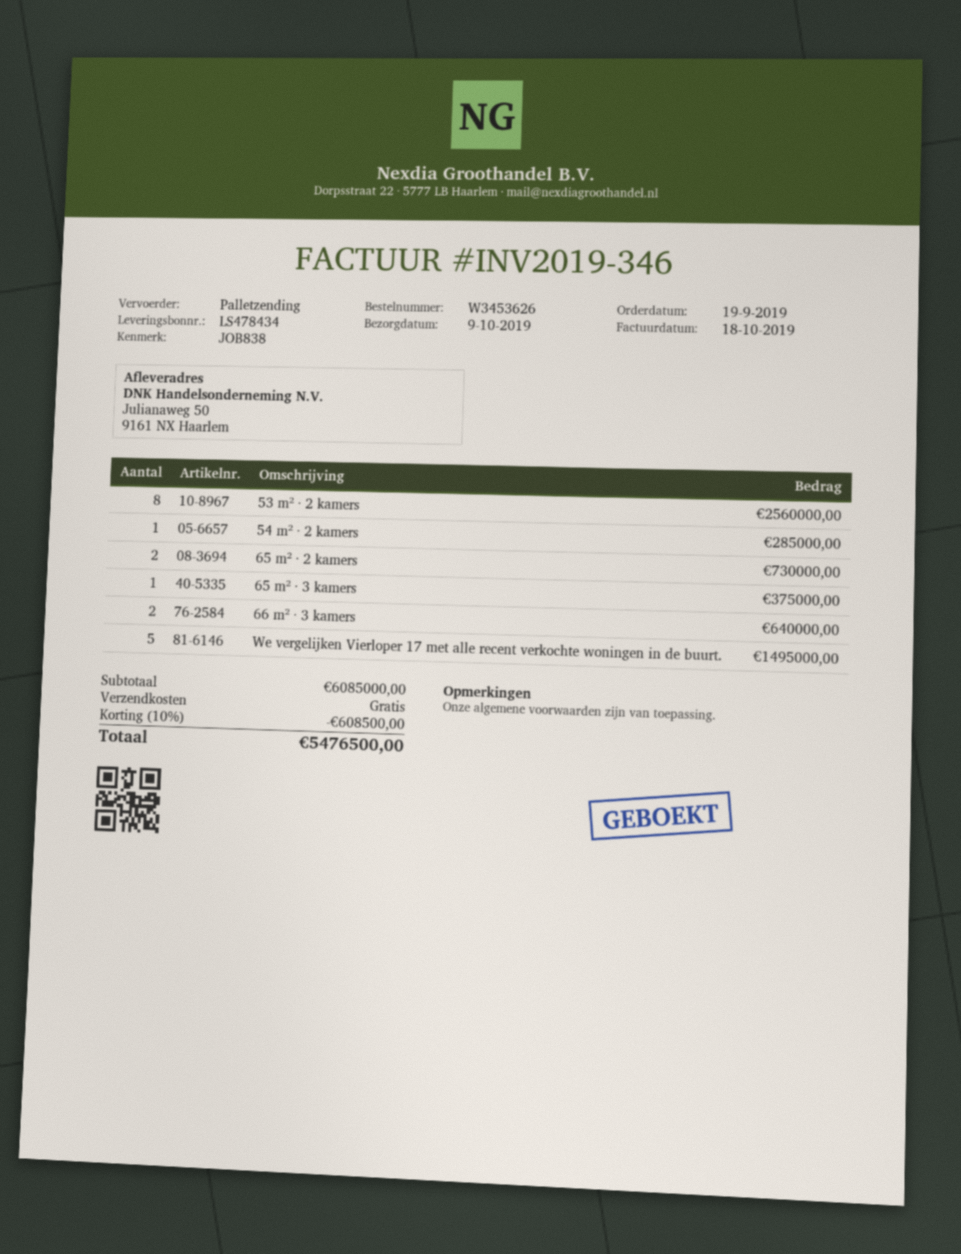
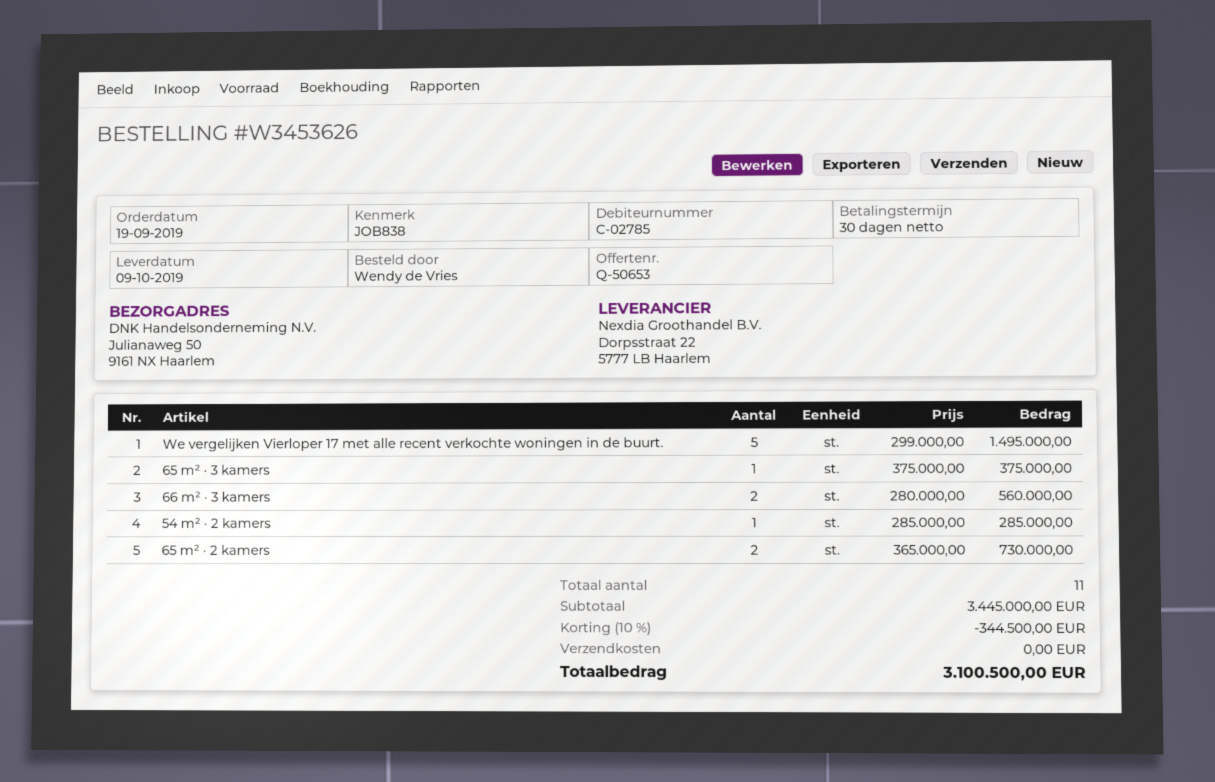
53 m² · 2 kamers: 8 for 2560000.00 -> none
66 m² · 3 kamers: 2 for 640000.00 -> 2 for 560000.00
subtotal: 6085000.00 -> 3445000.00
discount: 10% = 608500.00 -> 10% = 344500.00
total: 5476500.00 -> 3100500.00

